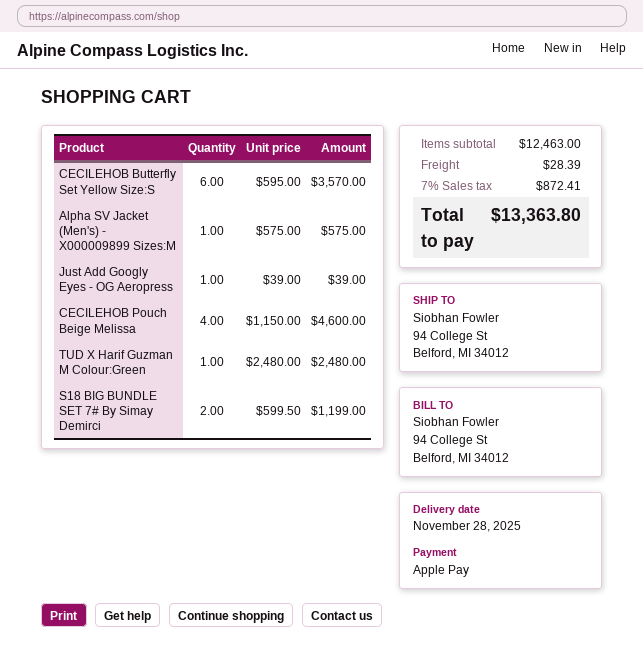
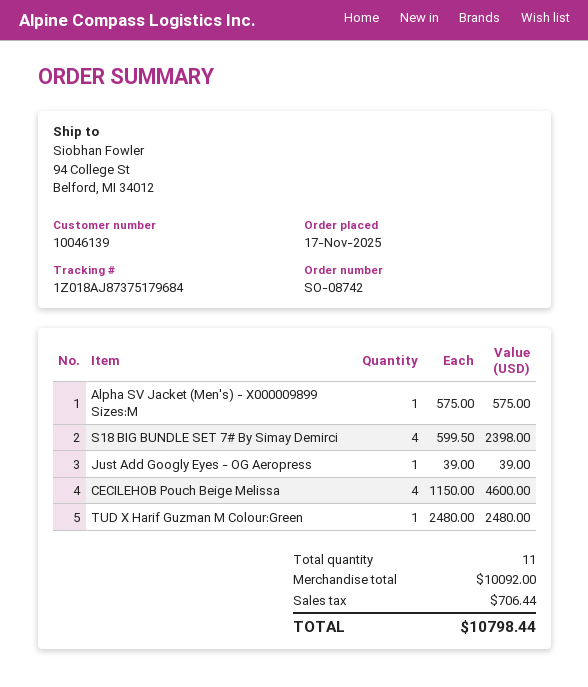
CECILEHOB Butterfly Set Yellow Size:S: 6 x 595.00 = 3570.00 -> none
S18 BIG BUNDLE SET 7# By Simay Demirci: 2 x 599.50 = 1199.00 -> 4 x 599.50 = 2398.00
subtotal: 12463.00 -> 10092.00
shipping: 28.39 -> none
tax: 872.41 -> 706.44
total: 13363.80 -> 10798.44

